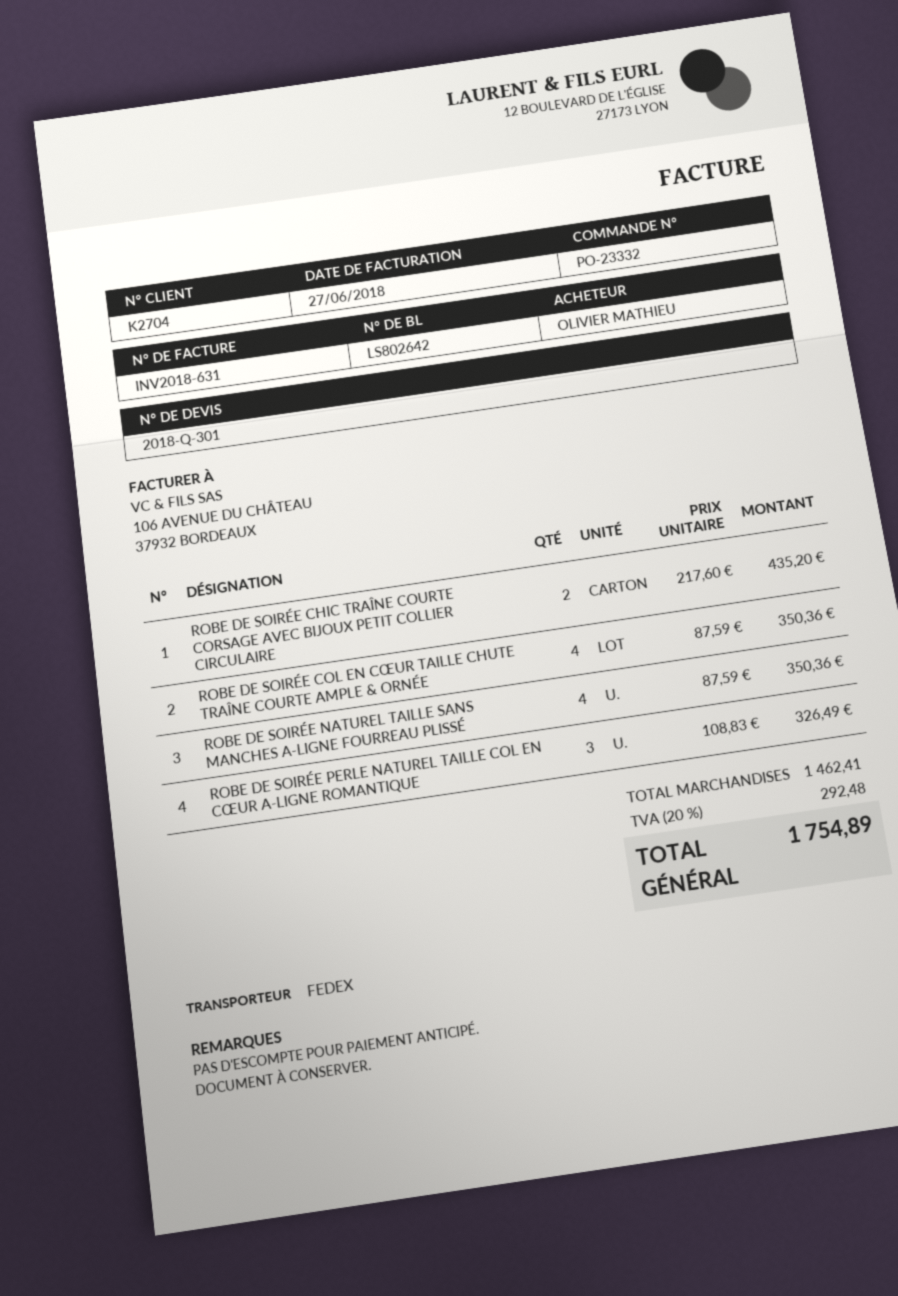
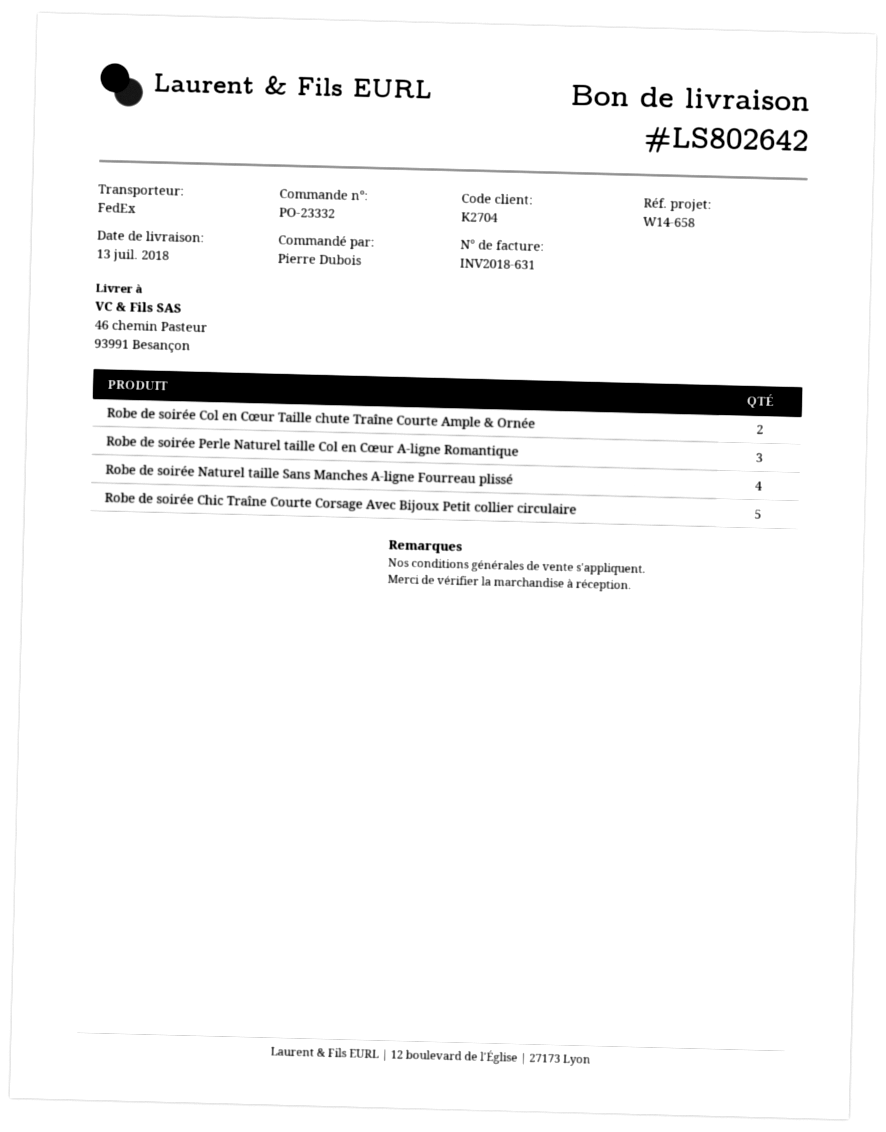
ordered by: OLIVIER MATHIEU -> Pierre Dubois
ROBE DE SOIRÉE CHIC TRAÎNE COURTE CORSAGE AVEC BIJOUX PETIT COLLIER CIRCULAIRE: 2 -> 5
ROBE DE SOIRÉE COL EN CŒUR TAILLE CHUTE TRAÎNE COURTE AMPLE & ORNÉE: 4 -> 2

